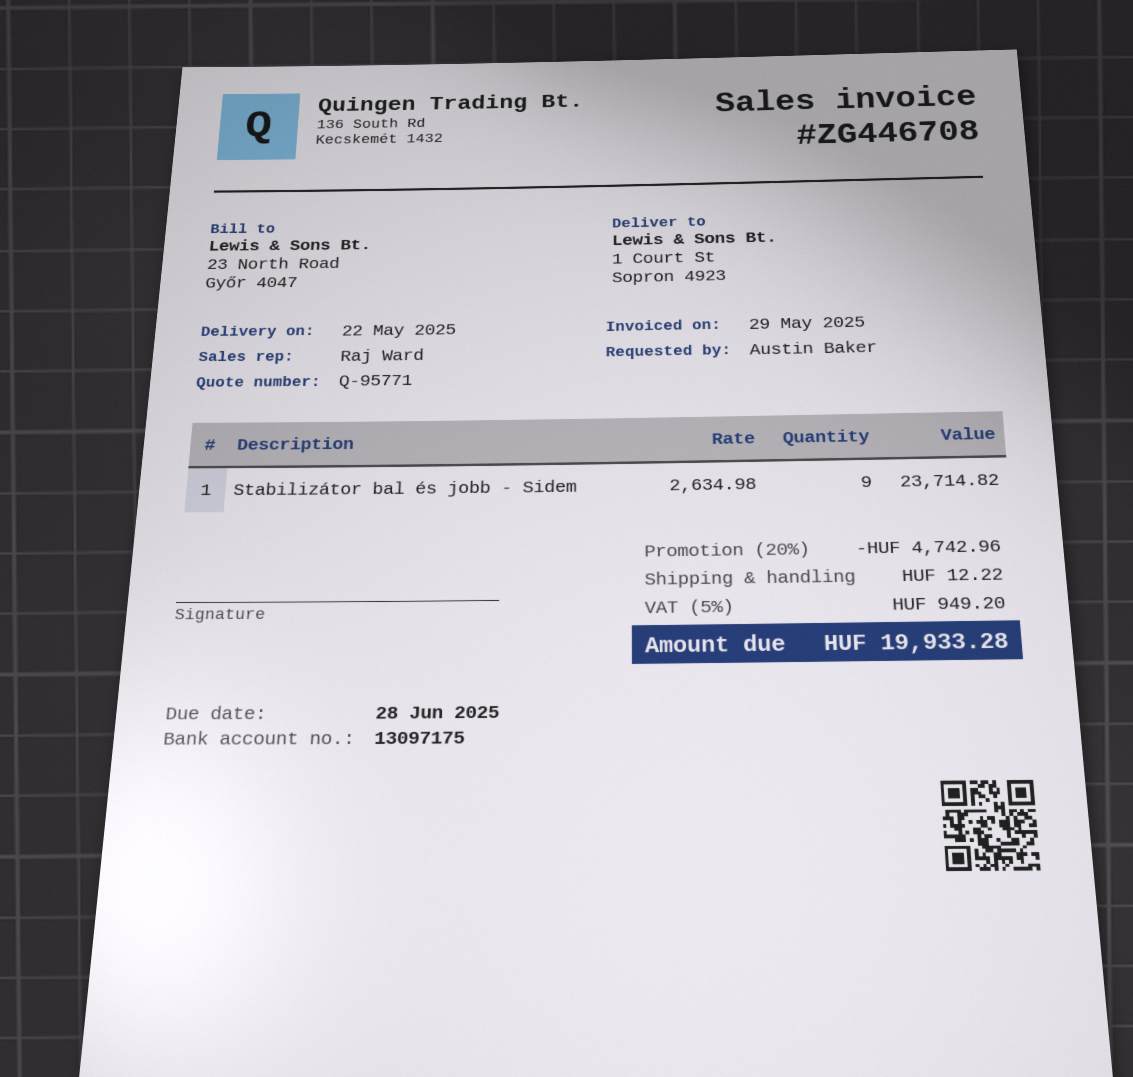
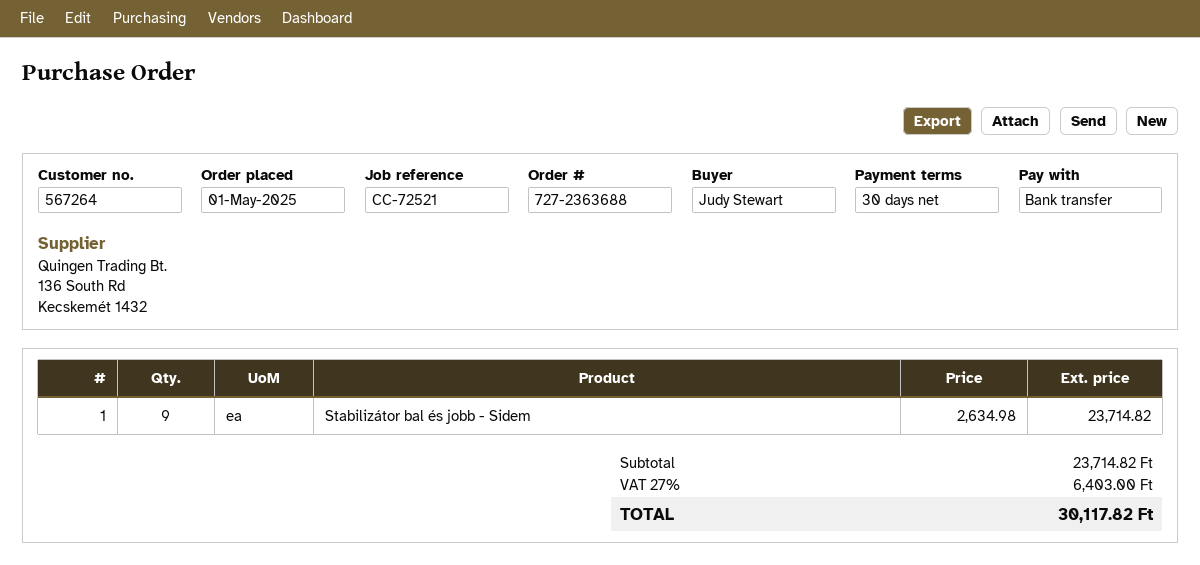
ordered by: Austin Baker -> Judy Stewart
discount: 20% = 4742.96 -> none
shipping: 12.22 -> none
tax: 5% = 949.20 -> 27% = 6403.00
total: 19933.28 -> 30117.82

